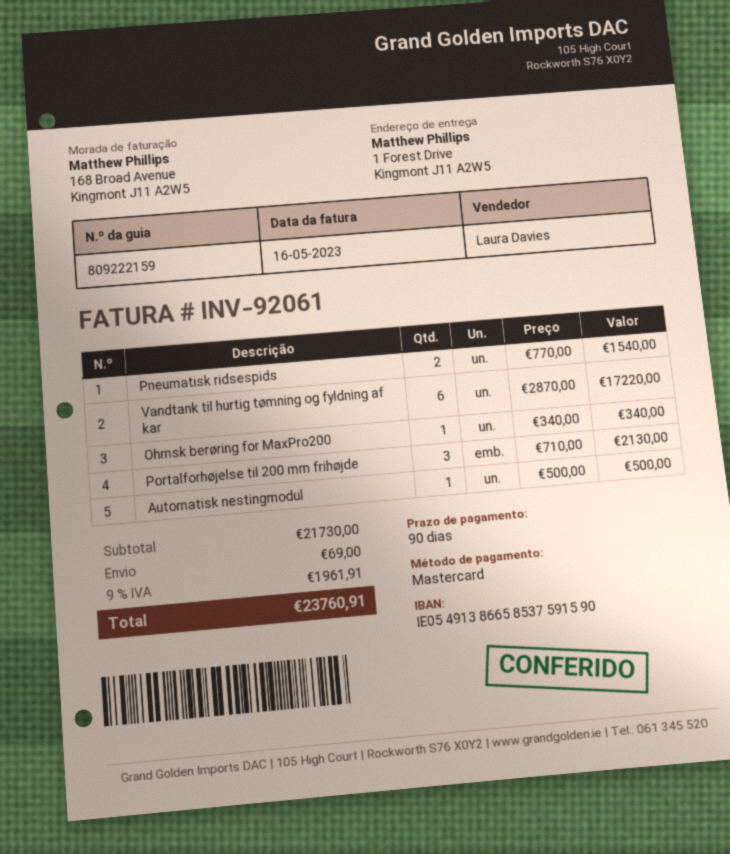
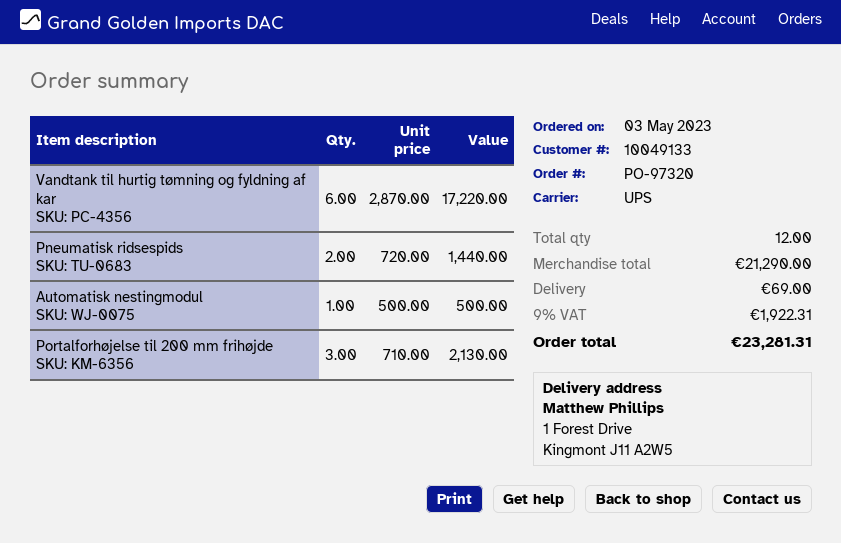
Pneumatisk ridsespids: 2 x 770.00 = 1540.00 -> 2 x 720.00 = 1440.00
Ohmsk berøring for MaxPro200: 1 x 340.00 = 340.00 -> none
subtotal: 21730.00 -> 21290.00
tax: 9% = 1961.91 -> 9% = 1922.31
total: 23760.91 -> 23281.31

